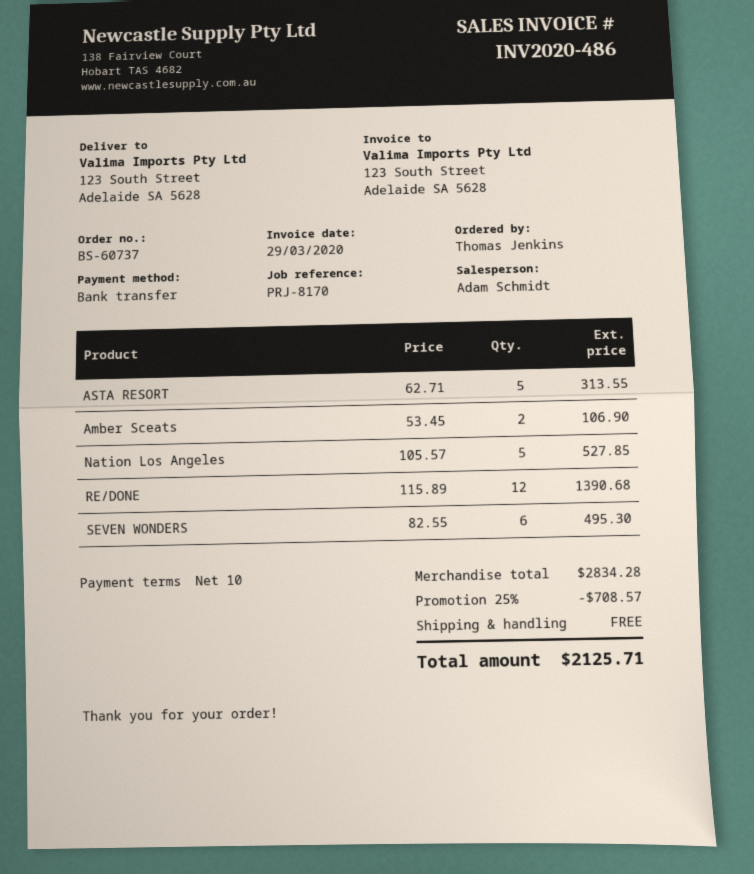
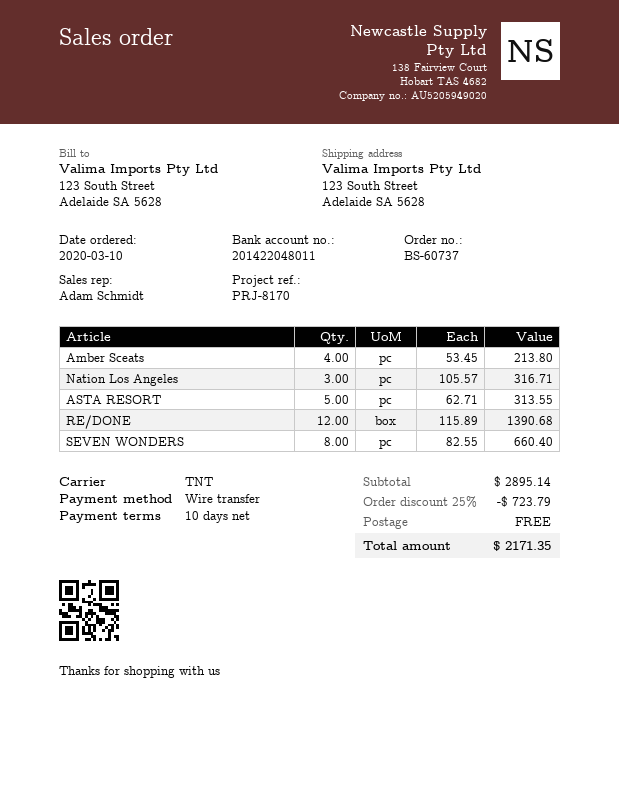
Amber Sceats: 2 x 53.45 = 106.90 -> 4 x 53.45 = 213.80
Nation Los Angeles: 5 x 105.57 = 527.85 -> 3 x 105.57 = 316.71
SEVEN WONDERS: 6 x 82.55 = 495.30 -> 8 x 82.55 = 660.40
subtotal: 2834.28 -> 2895.14
discount: 25% = 708.57 -> 25% = 723.79
total: 2125.71 -> 2171.35

